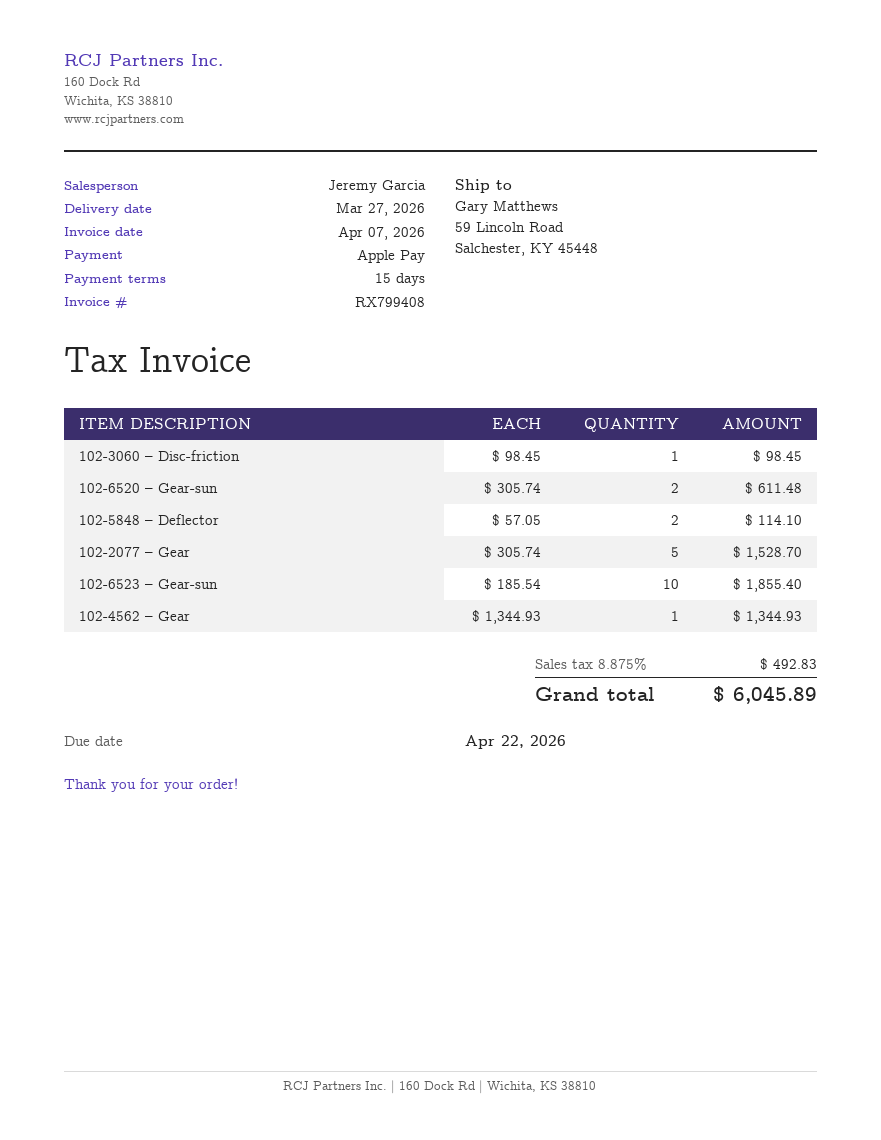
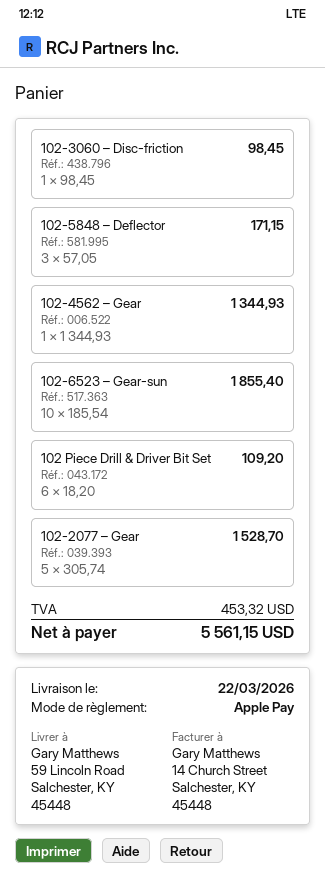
delivery date: 2026-03-27 -> 2026-03-22
102-6520 – Gear-sun: 2 x 305.74 = 611.48 -> none
102-5848 – Deflector: 2 x 57.05 = 114.10 -> 3 x 57.05 = 171.15
102 Piece Drill & Driver Bit Set: none -> 6 x 18.20 = 109.20
tax: 492.83 -> 453.32
total: 6045.89 -> 5561.15

